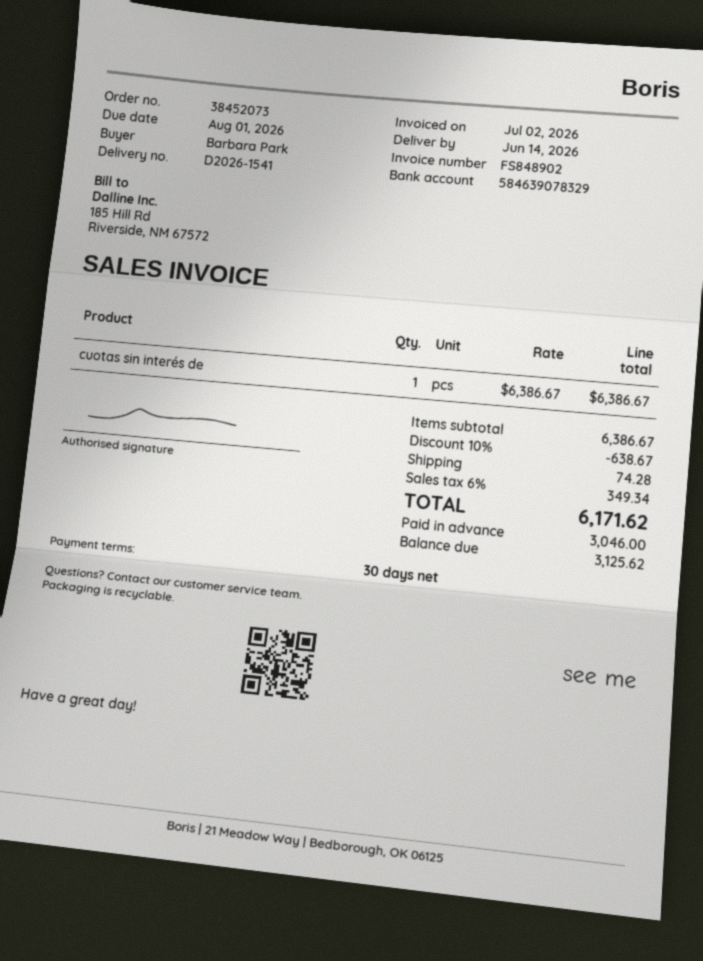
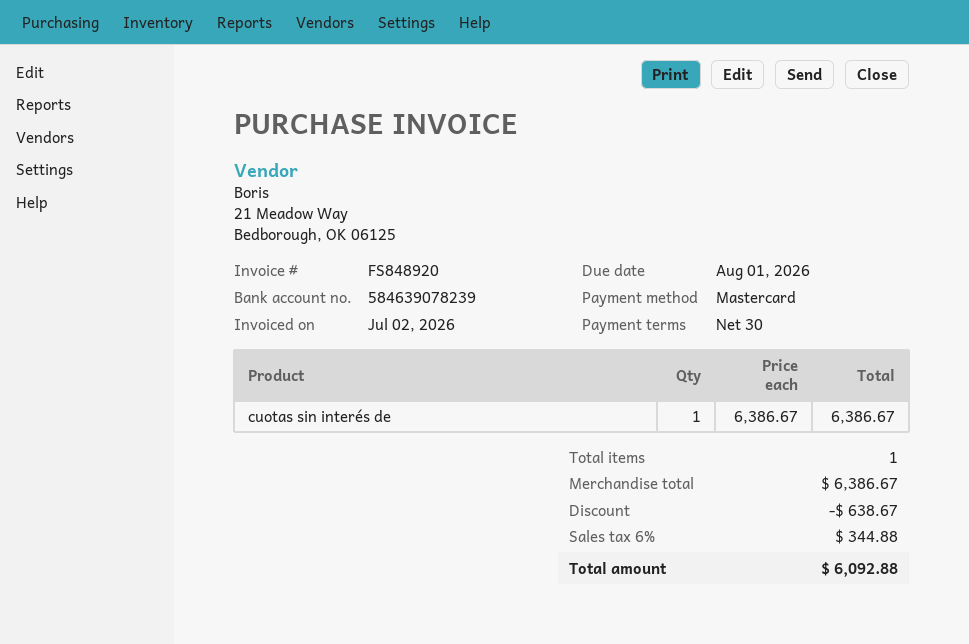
invoice number: FS848902 -> FS848920
bank account: 584639078329 -> 584639078239
shipping: 74.28 -> none
tax: 6% = 349.34 -> 6% = 344.88
total: 6171.62 -> 6092.88

